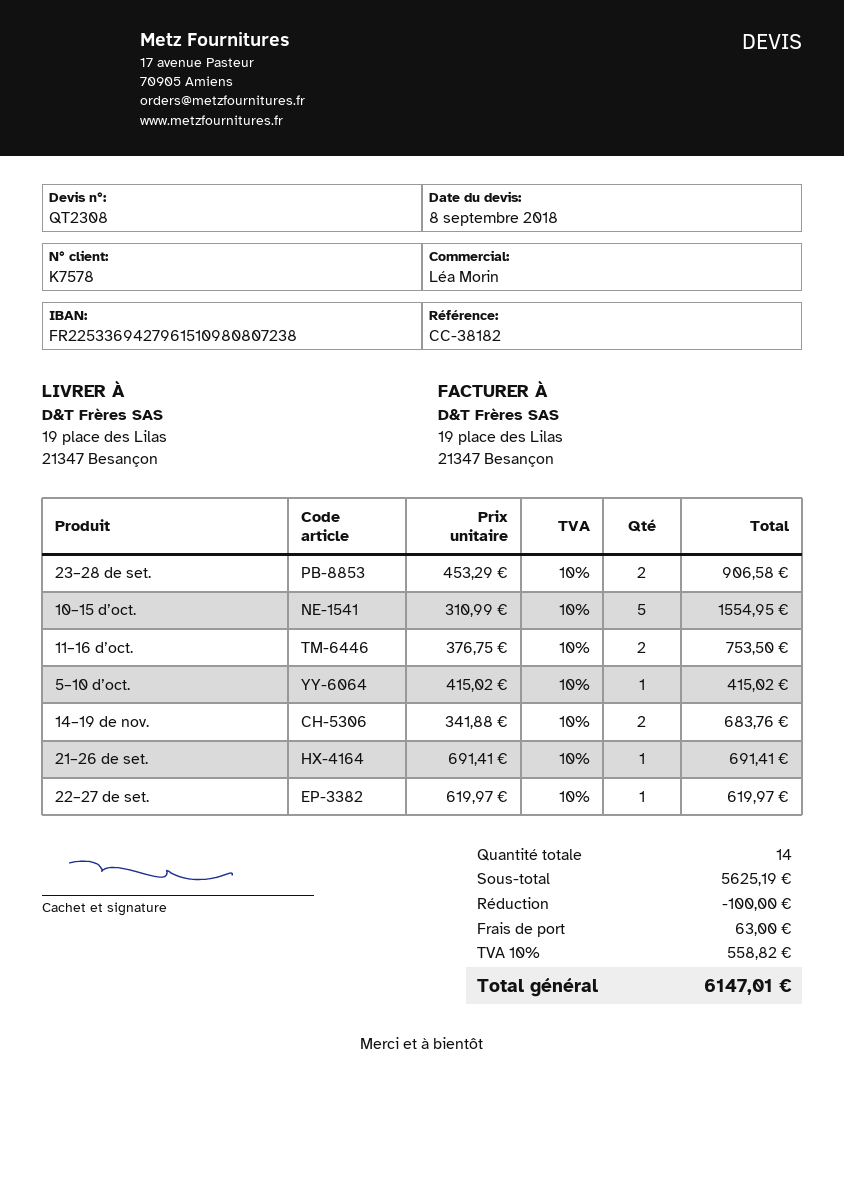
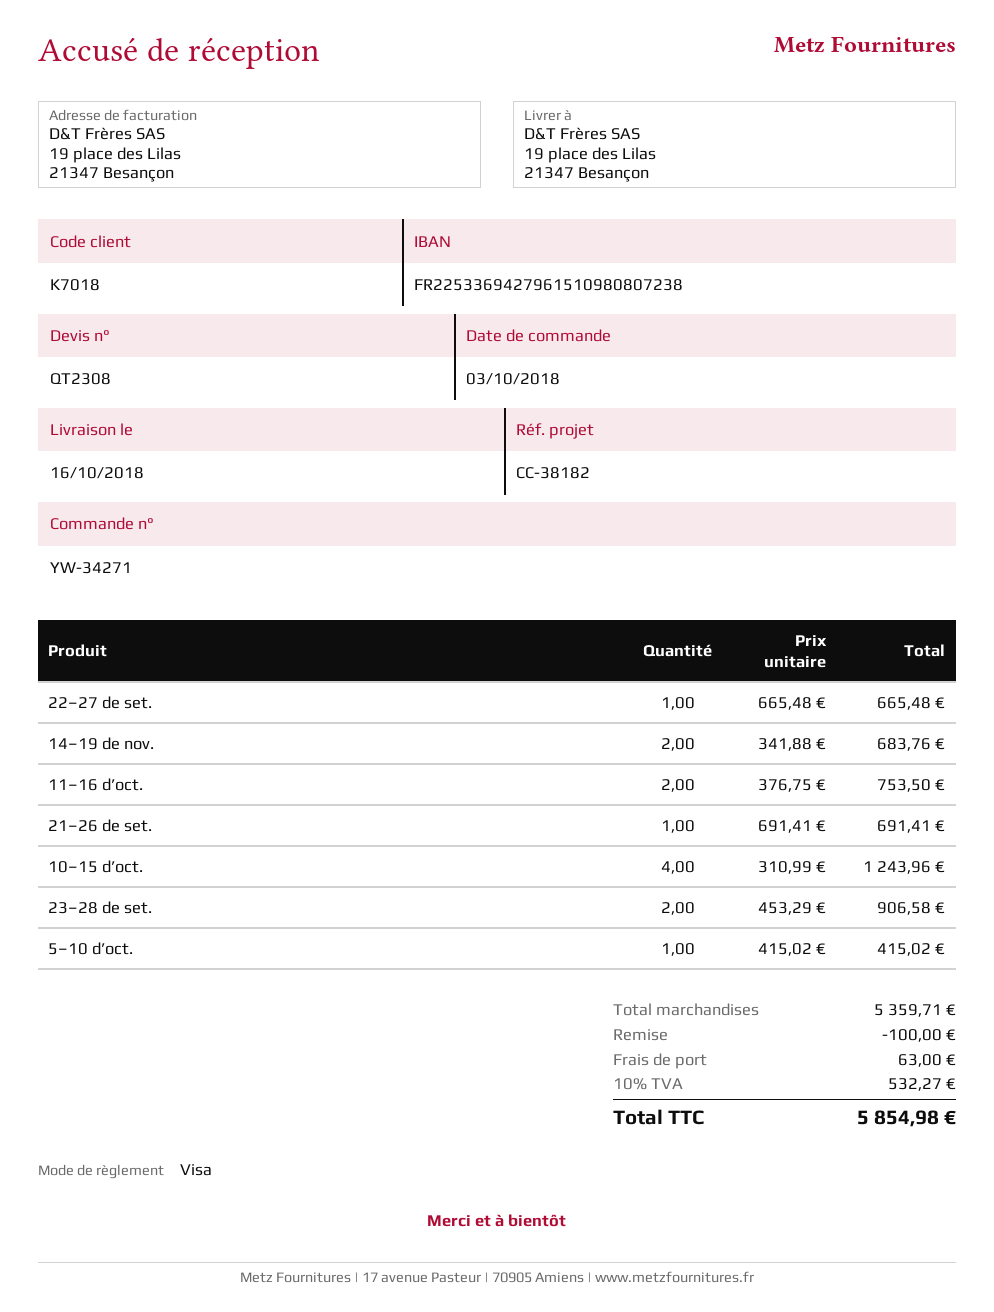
customer number: K7578 -> K7018
10–15 d’oct.: 5 x 310.99 = 1554.95 -> 4 x 310.99 = 1243.96
22–27 de set.: 1 x 619.97 = 619.97 -> 1 x 665.48 = 665.48
subtotal: 5625.19 -> 5359.71
tax: 10% = 558.82 -> 10% = 532.27
total: 6147.01 -> 5854.98

